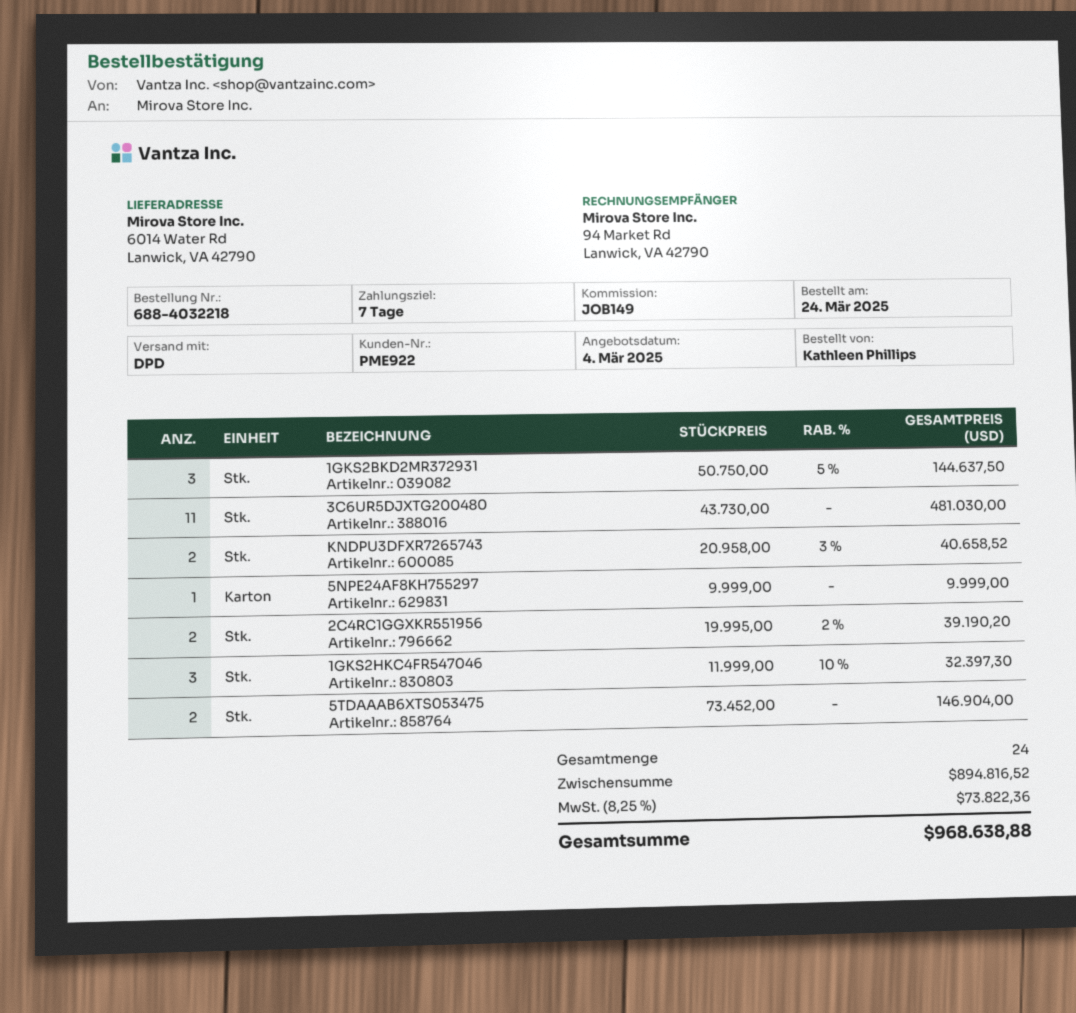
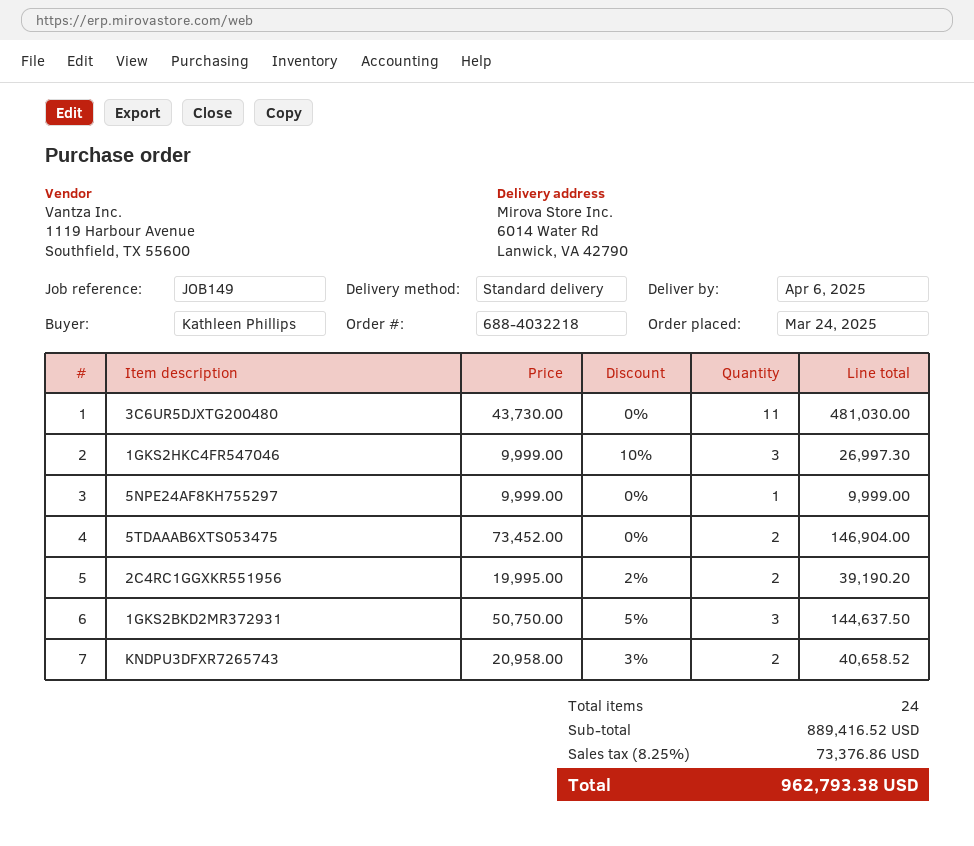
shipping method: DPD -> standard
1GKS2HKC4FR547046: 3 x 11999.00 - 10% = 32397.30 -> 3 x 9999.00 - 10% = 26997.30
subtotal: 894816.52 -> 889416.52
tax: 8.25% = 73822.36 -> 8.25% = 73376.86
total: 968638.88 -> 962793.38

